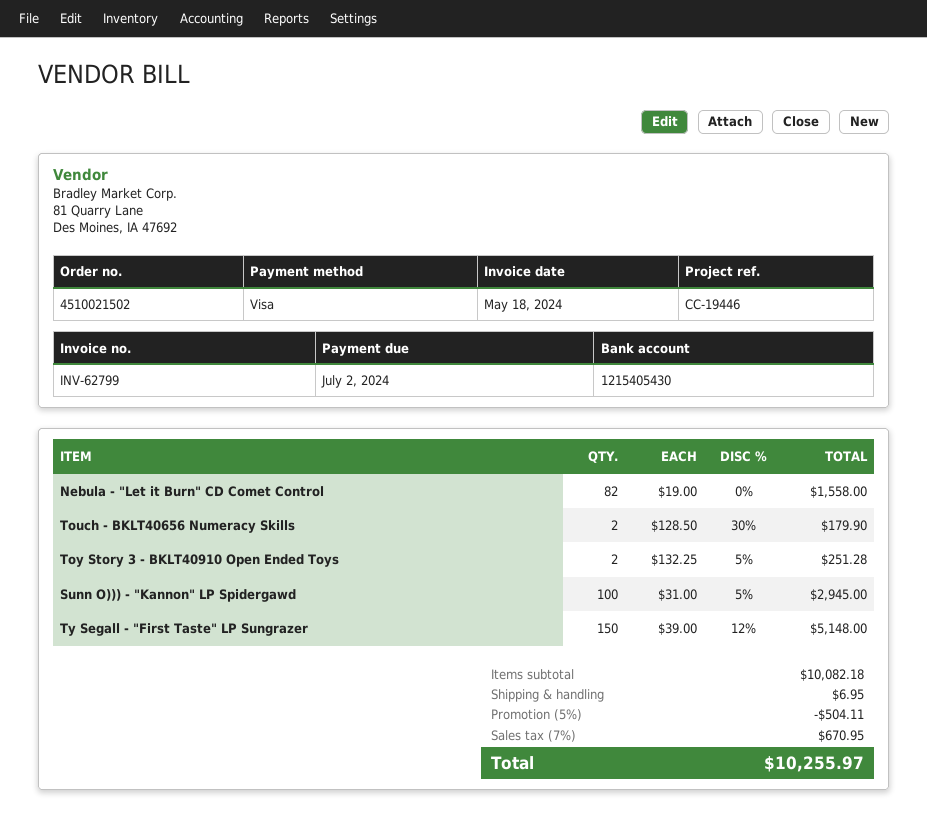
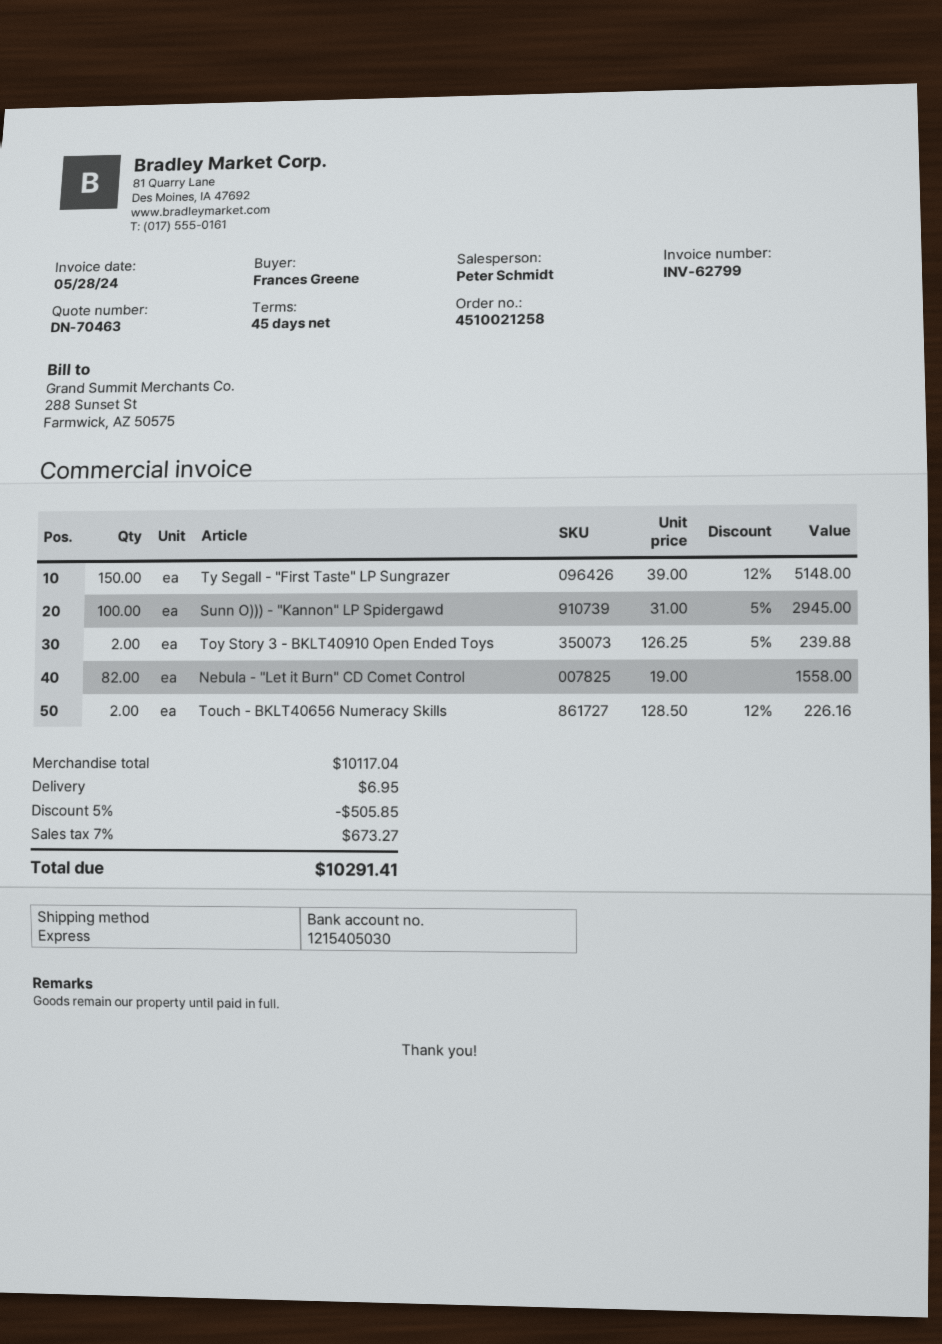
order number: 4510021502 -> 4510021258
invoice date: 2024-05-18 -> 2024-05-28
bank account: 1215405430 -> 1215405030
Touch - BKLT40656 Numeracy Skills: 2 x 128.50 - 30% = 179.90 -> 2 x 128.50 - 12% = 226.16
Toy Story 3 - BKLT40910 Open Ended Toys: 2 x 132.25 - 5% = 251.28 -> 2 x 126.25 - 5% = 239.88
subtotal: 10082.18 -> 10117.04
discount: 5% = 504.11 -> 5% = 505.85
tax: 7% = 670.95 -> 7% = 673.27
total: 10255.97 -> 10291.41

